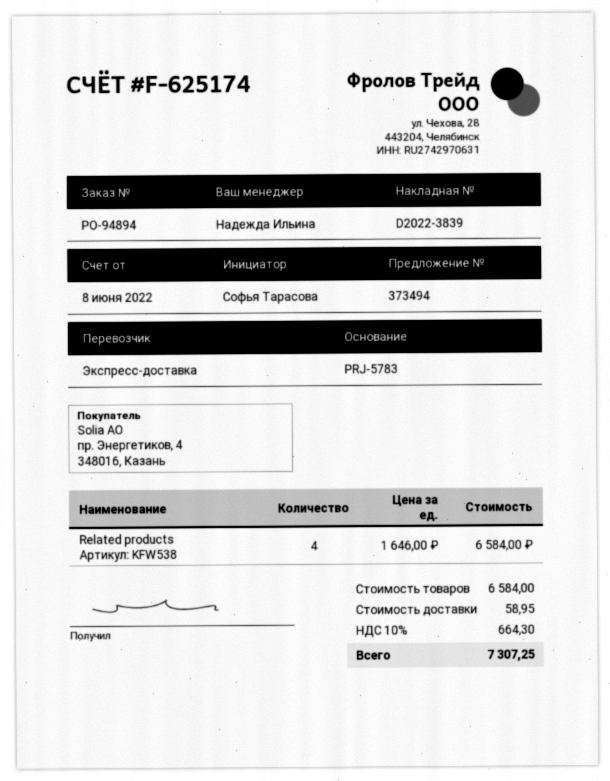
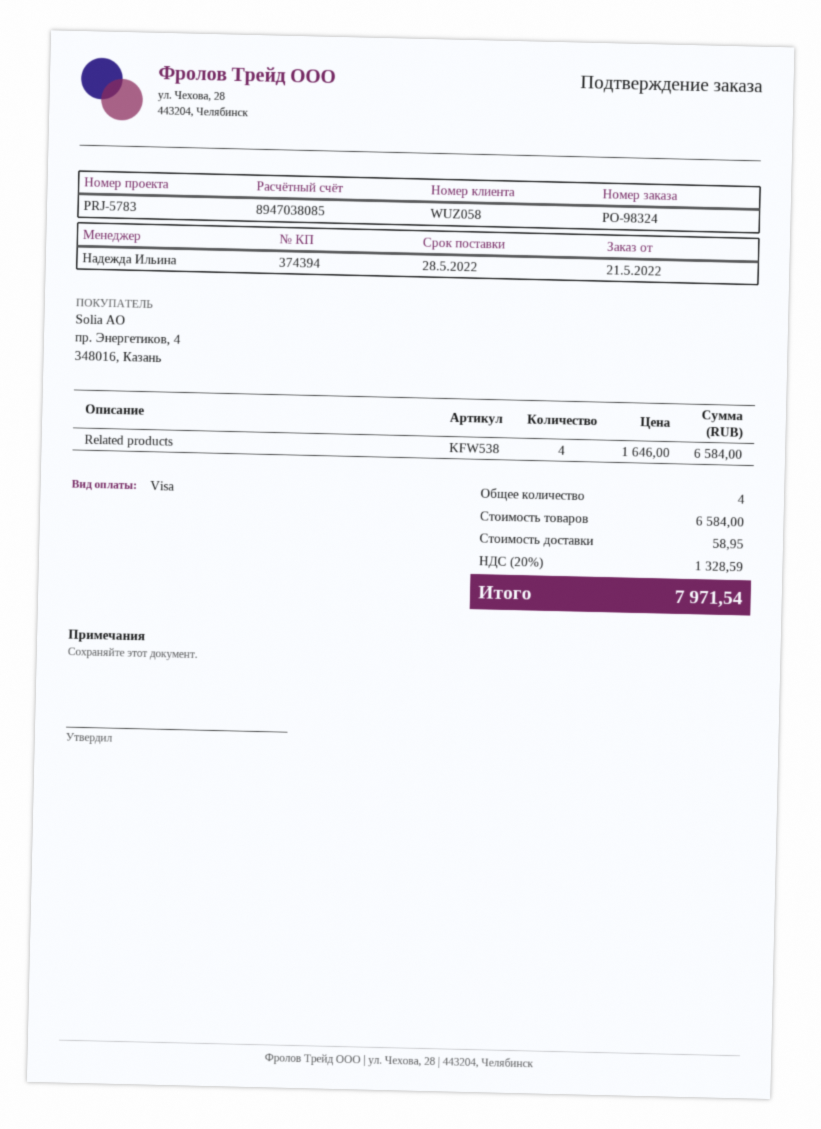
quote number: 373494 -> 374394
order number: PO-94894 -> PO-98324
tax: 10% = 664.30 -> 20% = 1328.59
total: 7307.25 -> 7971.54

